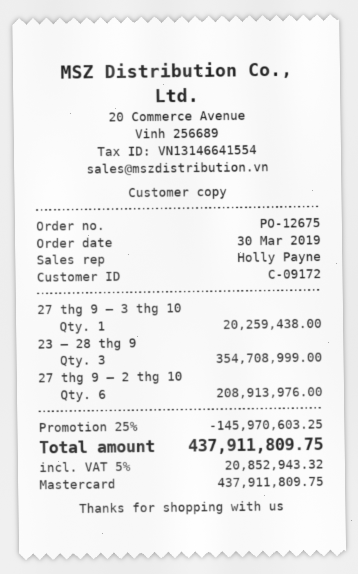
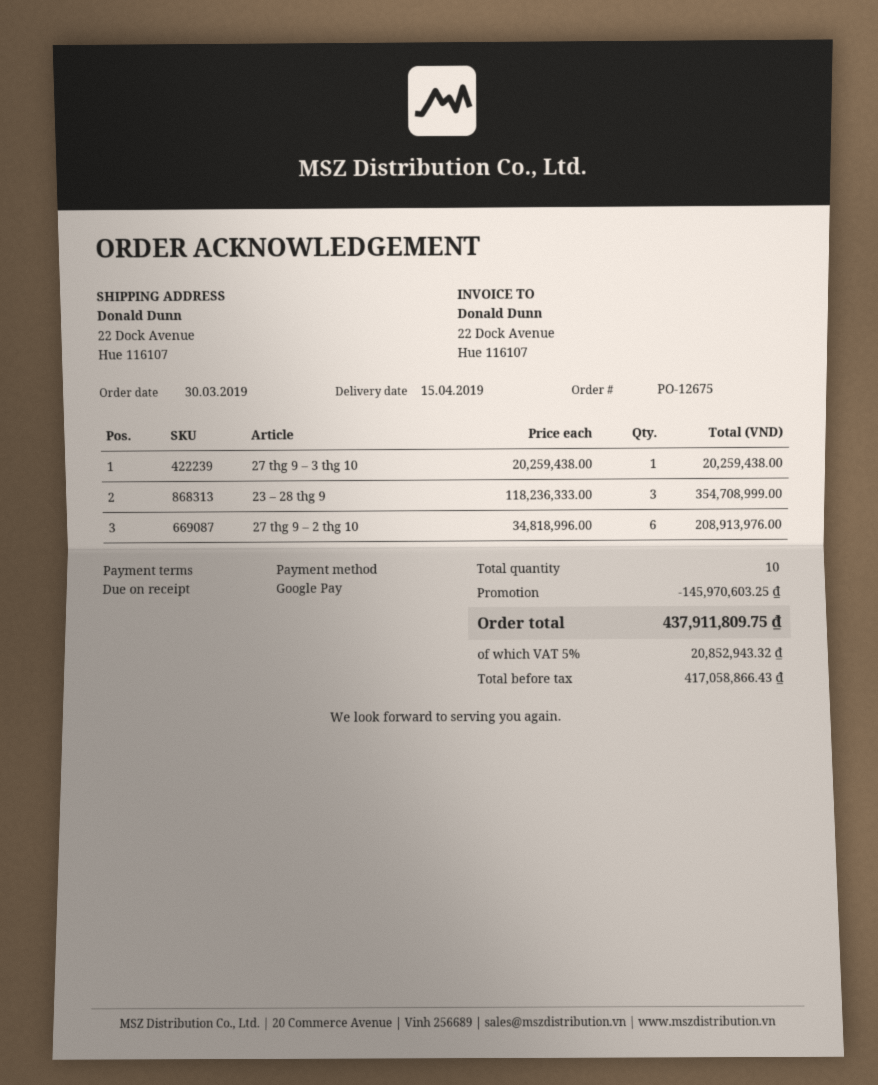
payment method: Mastercard -> Google Pay

